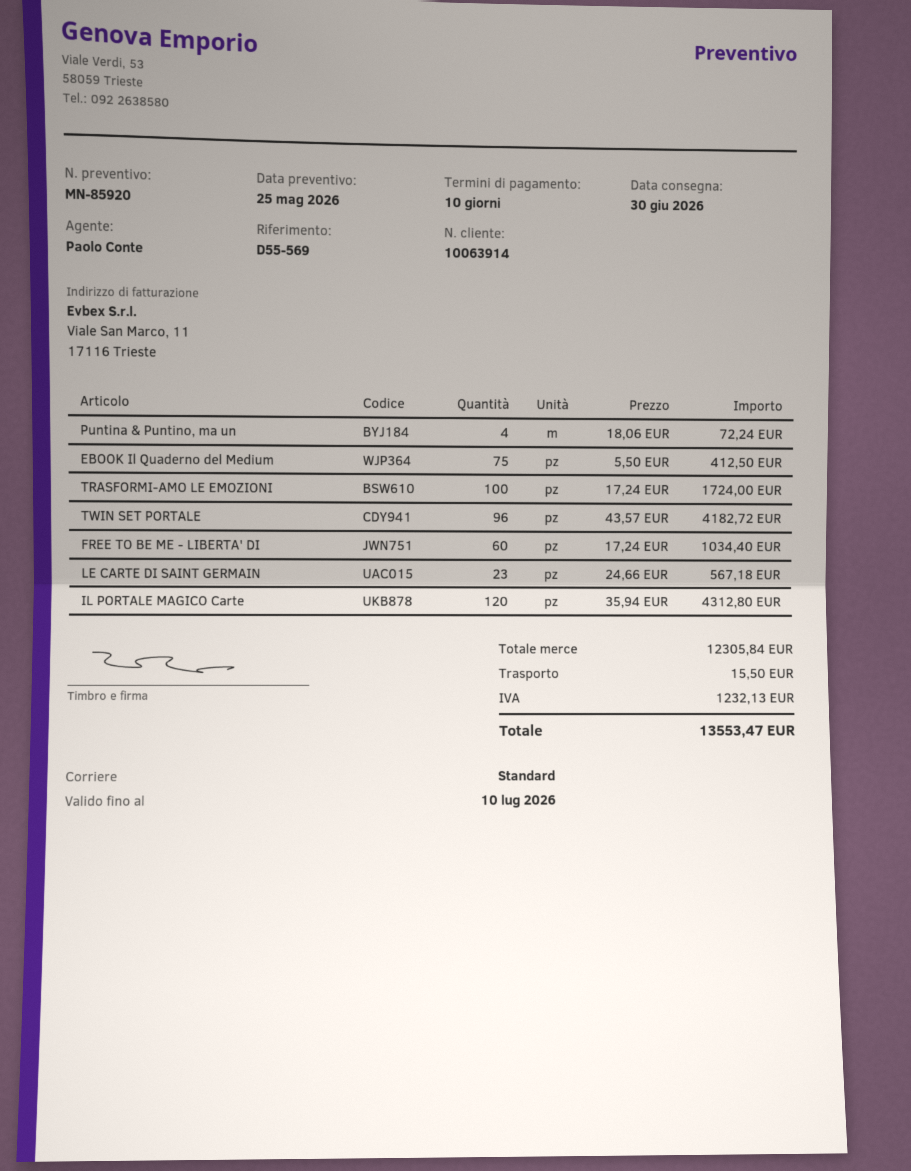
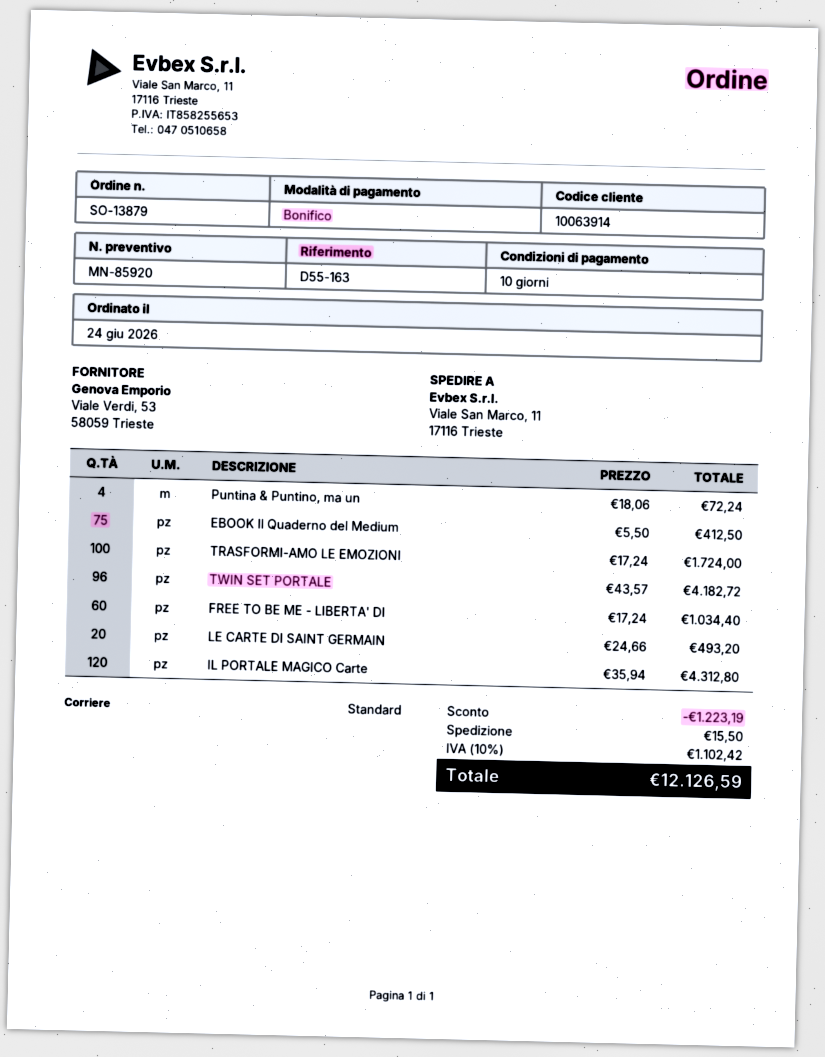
reference: D55-569 -> D55-163
LE CARTE DI SAINT GERMAIN: 23 x 24.66 = 567.18 -> 20 x 24.66 = 493.20
discount: none -> 1223.19
tax: 1232.13 -> 1102.42
total: 13553.47 -> 12126.59

